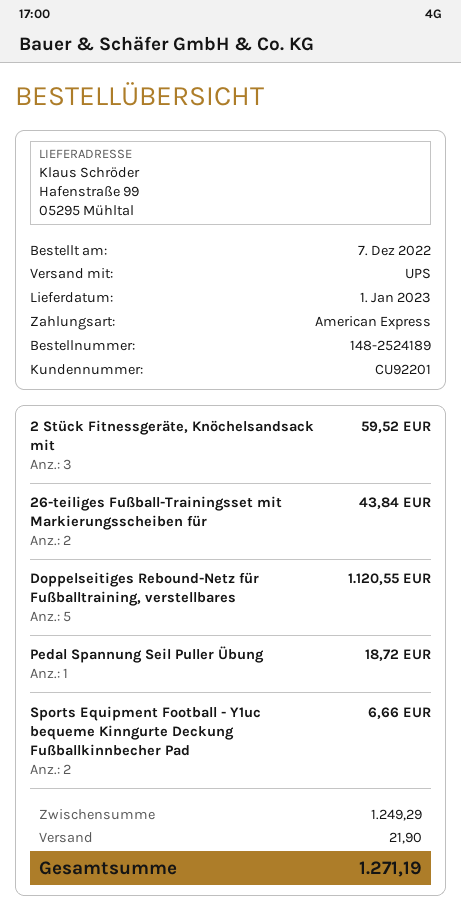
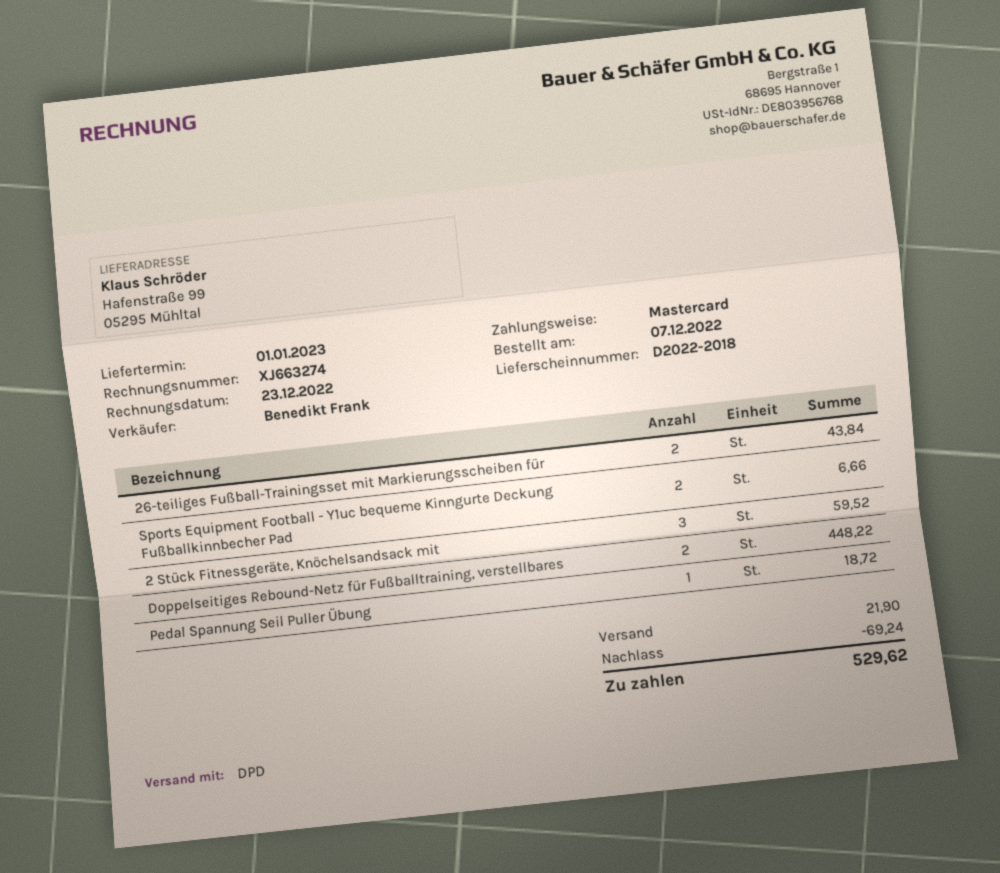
payment method: American Express -> Mastercard
shipping method: UPS -> DPD
Doppelseitiges Rebound-Netz für Fußballtraining, verstellbares: 5 for 1120.55 -> 2 for 448.22
discount: none -> 69.24
total: 1271.19 -> 529.62

